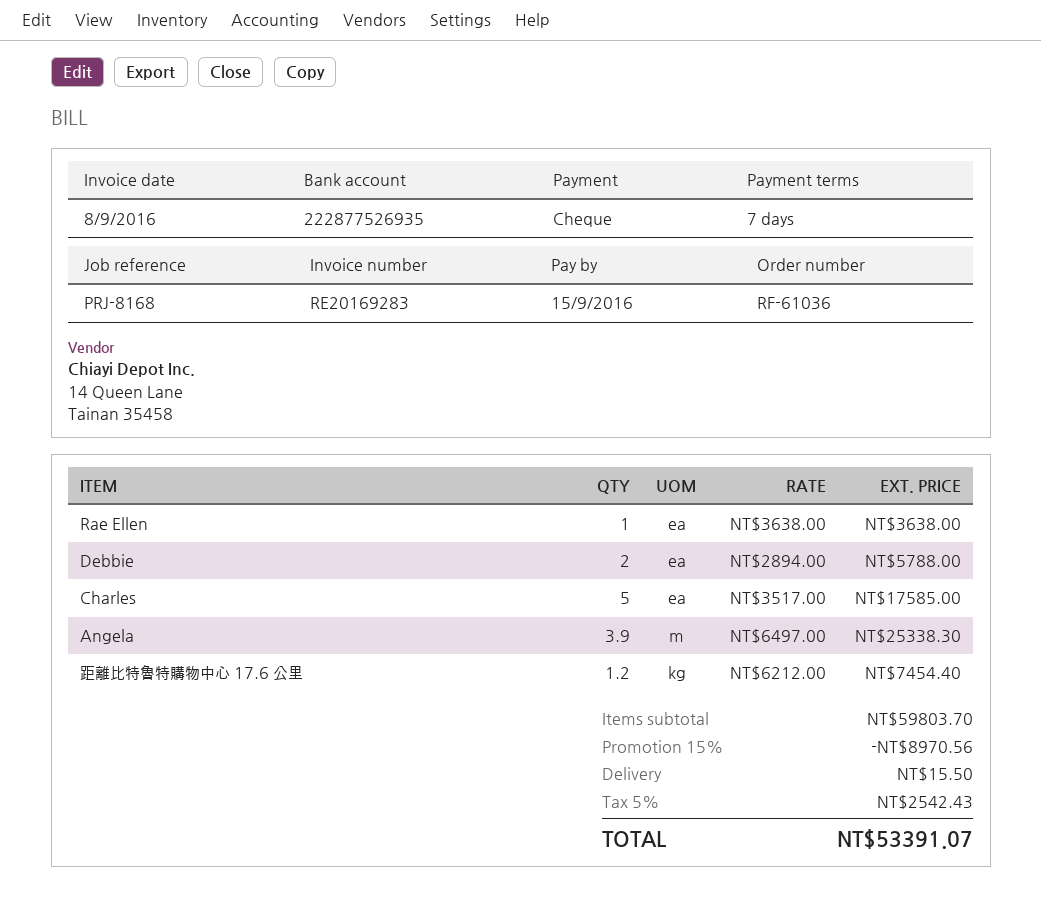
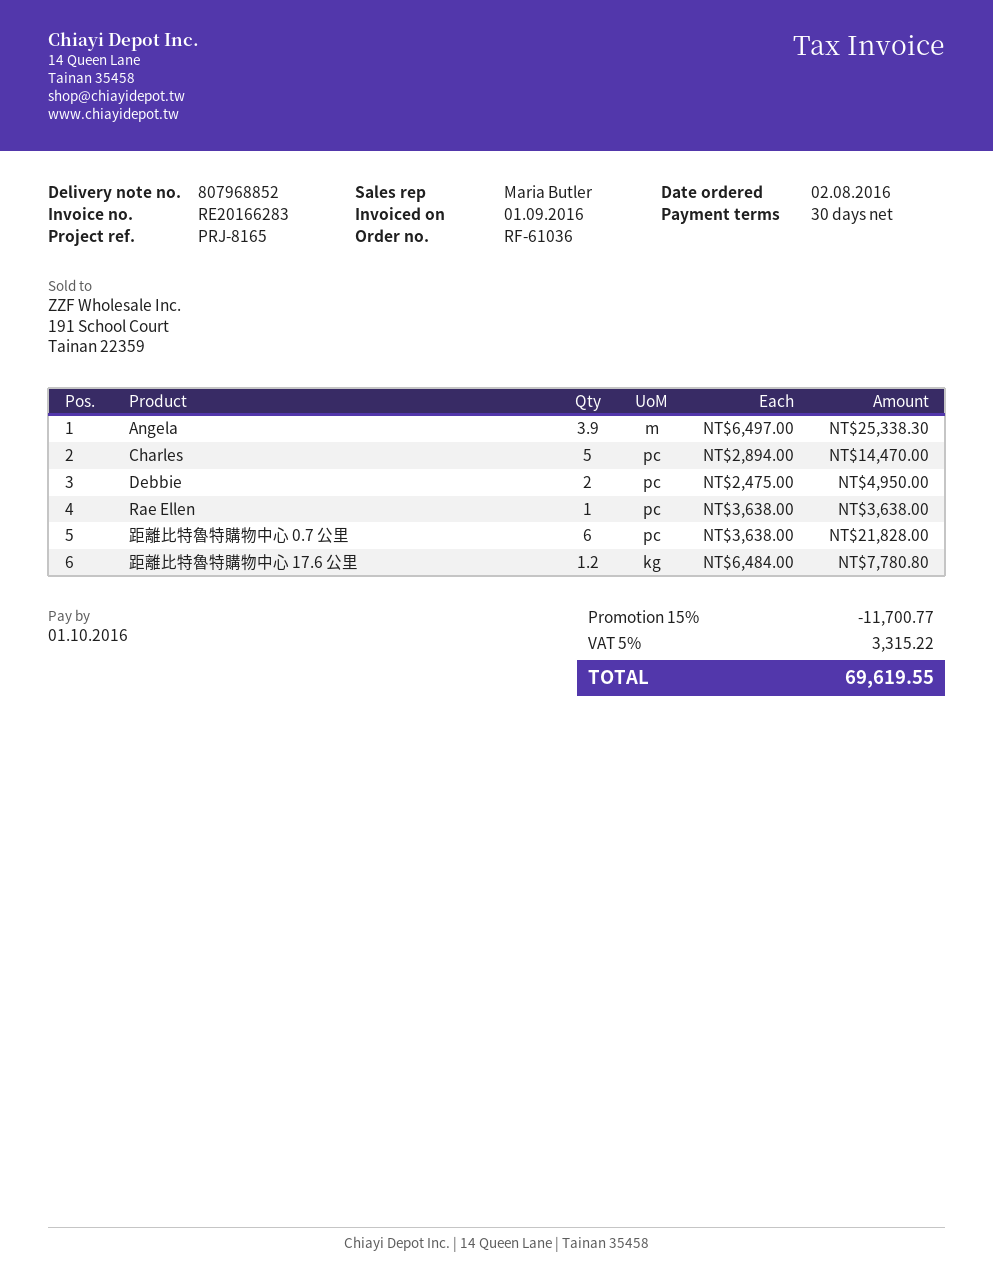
invoice number: RE20169283 -> RE20166283
invoice date: 2016-09-08 -> 2016-09-01
payment terms: 7 days -> 30 days
due date: 2016-09-15 -> 2016-10-01
reference: PRJ-8168 -> PRJ-8165
Debbie: 2 x 2894.00 = 5788.00 -> 2 x 2475.00 = 4950.00
Charles: 5 x 3517.00 = 17585.00 -> 5 x 2894.00 = 14470.00
距離比特魯特購物中心 17.6 公里: 1.2 x 6212.00 = 7454.40 -> 1.2 x 6484.00 = 7780.80
距離比特魯特購物中心 0.7 公里: none -> 6 x 3638.00 = 21828.00
discount: 15% = 8970.56 -> 15% = 11700.77
shipping: 15.50 -> none
tax: 5% = 2542.43 -> 5% = 3315.22
total: 53391.07 -> 69619.55

